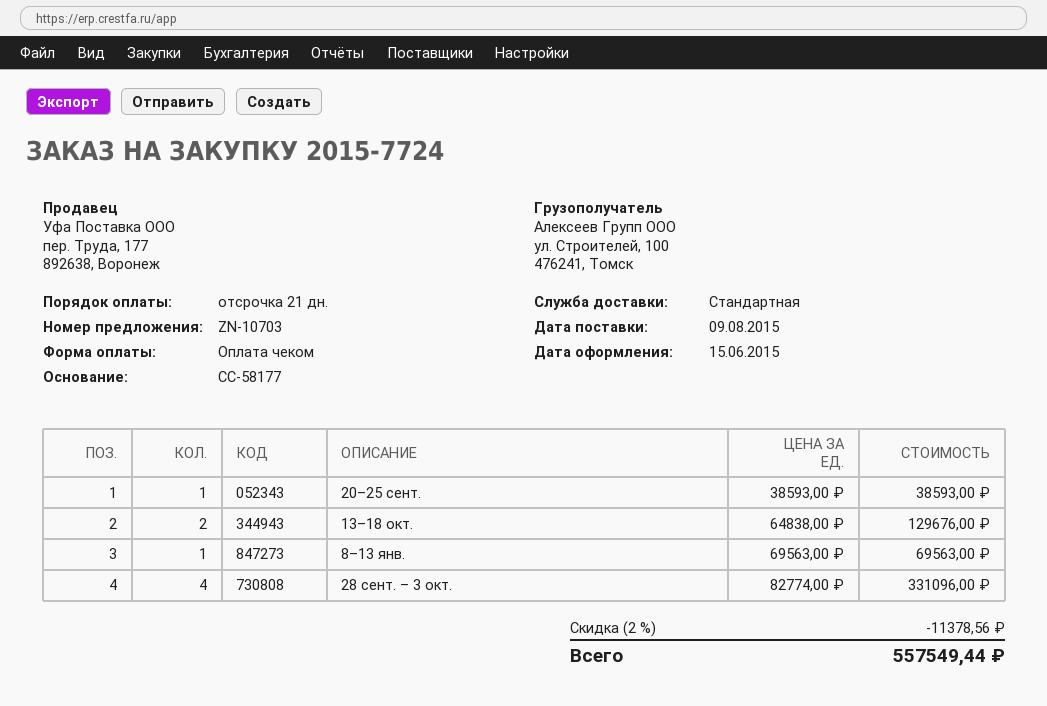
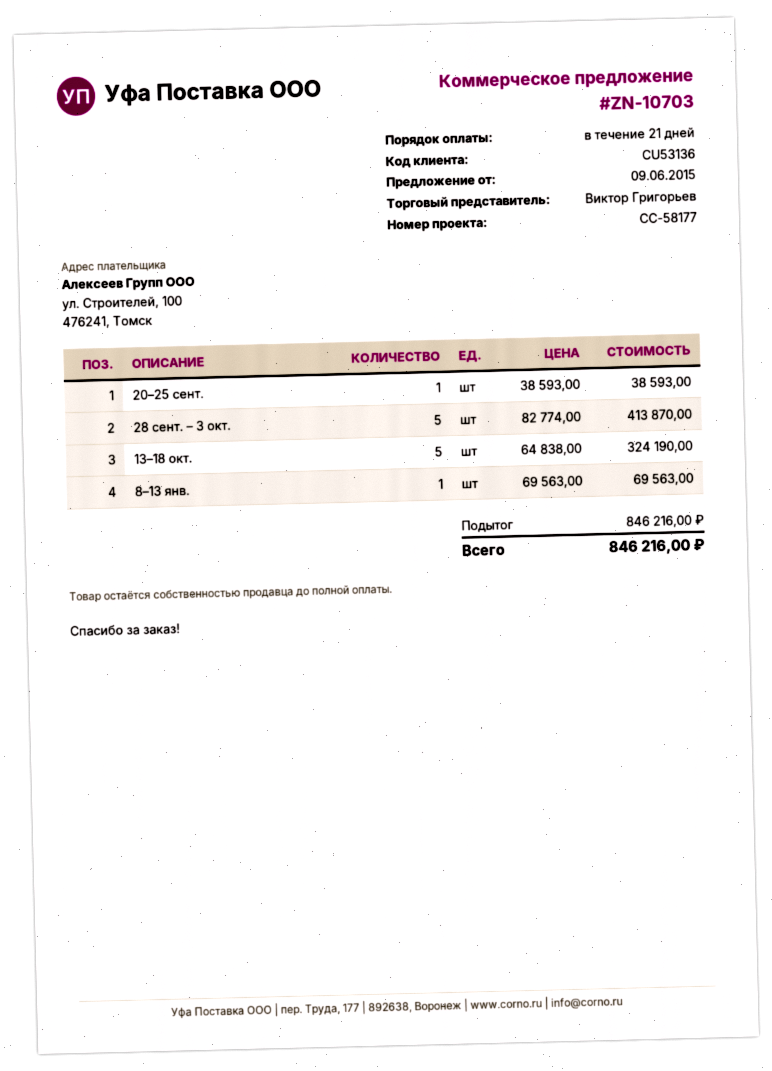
13–18 окт.: 2 x 64838.00 = 129676.00 -> 5 x 64838.00 = 324190.00
28 сент. – 3 окт.: 4 x 82774.00 = 331096.00 -> 5 x 82774.00 = 413870.00
discount: 2% = 11378.56 -> none
total: 557549.44 -> 846216.00

